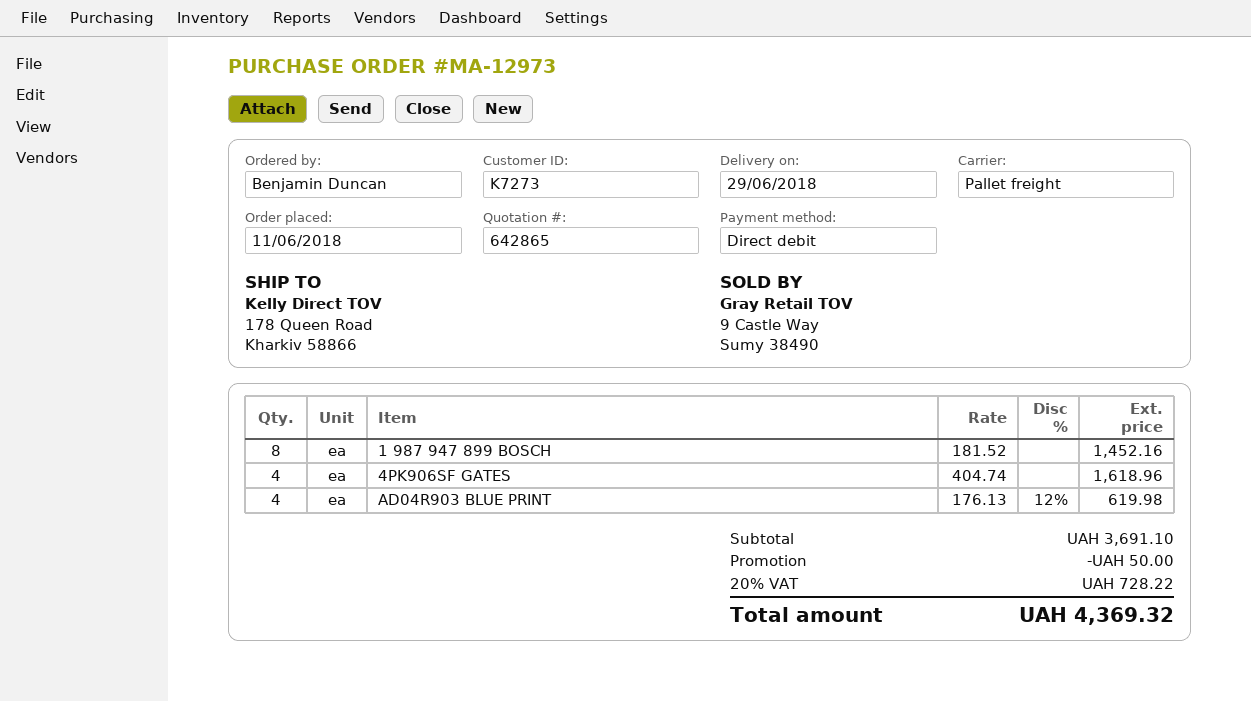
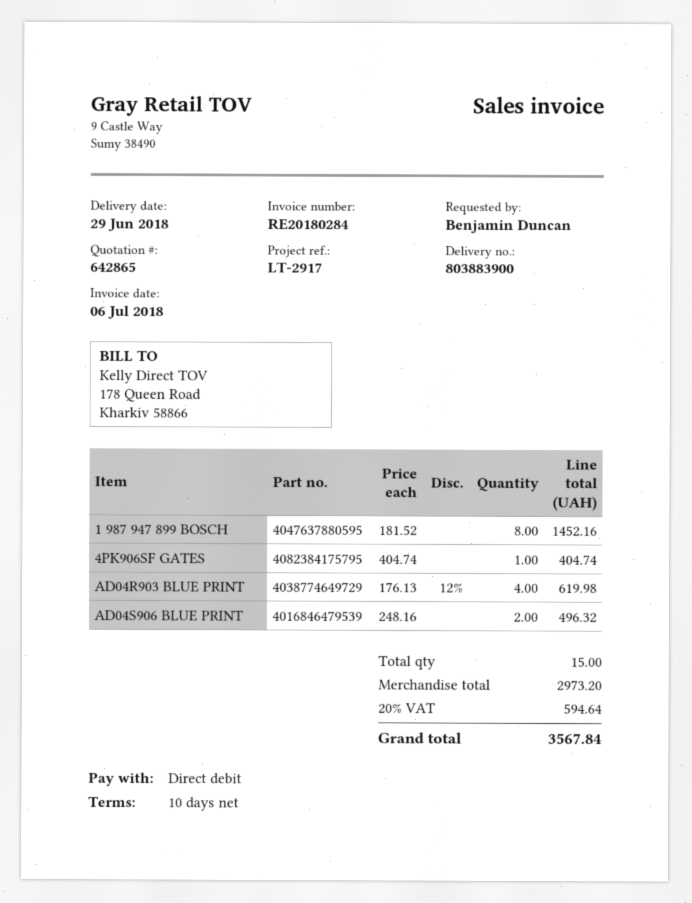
4PK906SF GATES: 4 x 404.74 = 1618.96 -> 1 x 404.74 = 404.74
AD04S906 BLUE PRINT: none -> 2 x 248.16 = 496.32
subtotal: 3691.10 -> 2973.20
discount: 50.00 -> none
tax: 20% = 728.22 -> 20% = 594.64
total: 4369.32 -> 3567.84

